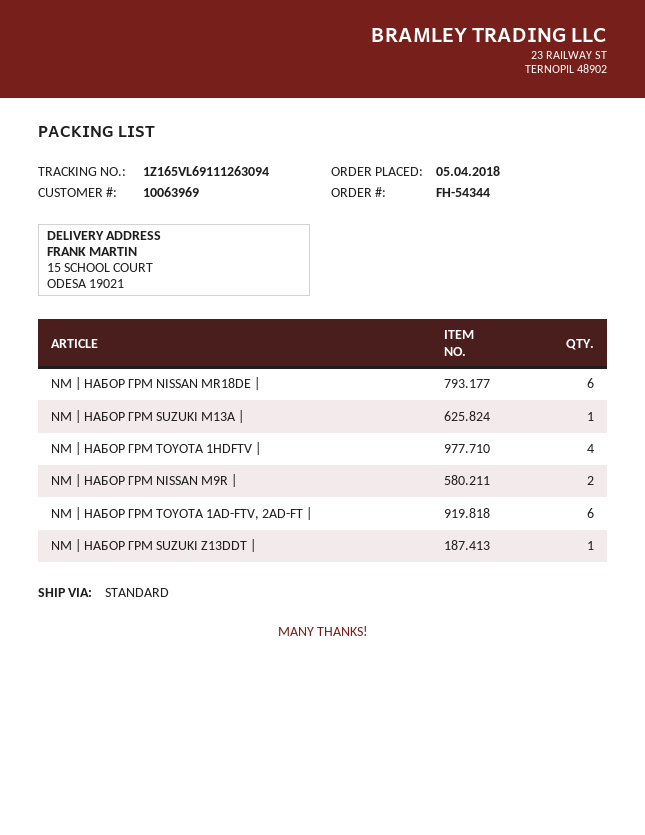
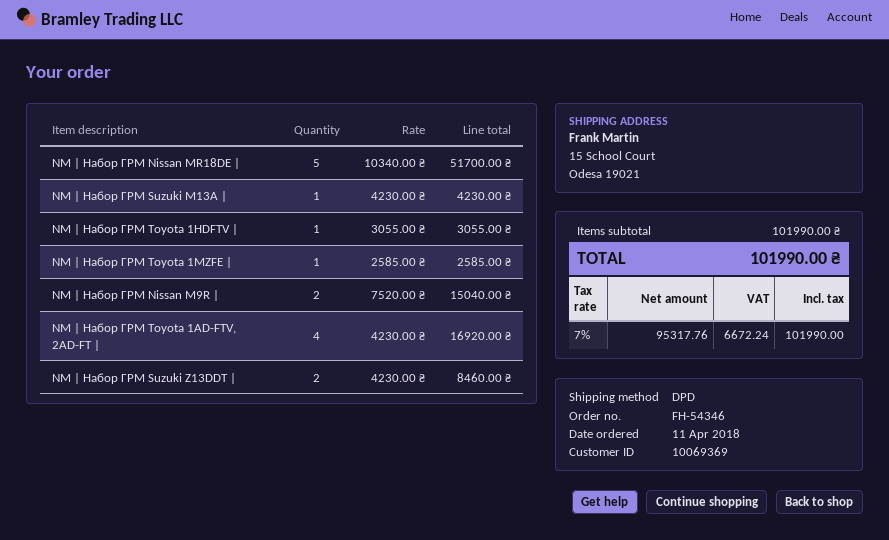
order number: FH-54344 -> FH-54346
order date: 2018-04-05 -> 2018-04-11
customer number: 10063969 -> 10069369
shipping method: standard -> DPD
NM | НАБОР ГРМ NISSAN MR18DE |: 6 -> 5
NM | НАБОР ГРМ TOYOTA 1HDFTV |: 4 -> 1
NM | НАБОР ГРМ TOYOTA 1AD-FTV, 2AD-FT |: 6 -> 4
NM | НАБОР ГРМ SUZUKI Z13DDT |: 1 -> 2
NM | Набор ГРМ Toyota 1MZFE |: none -> 1

